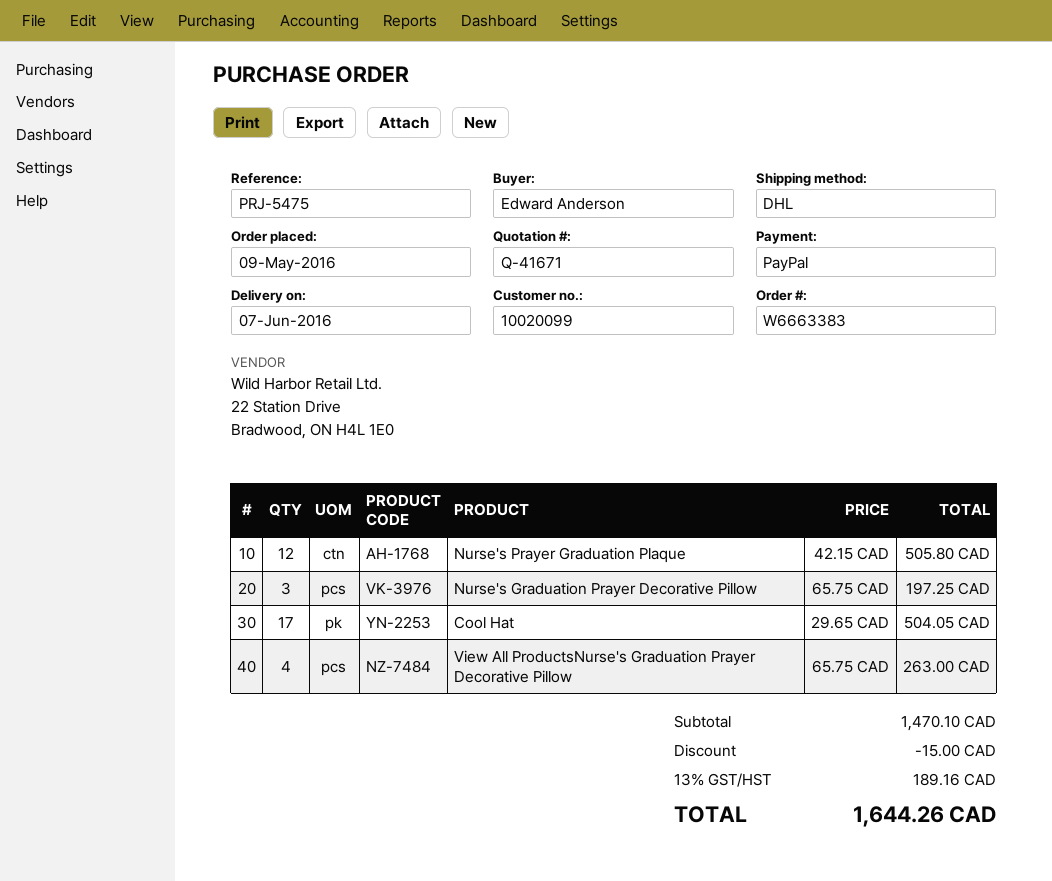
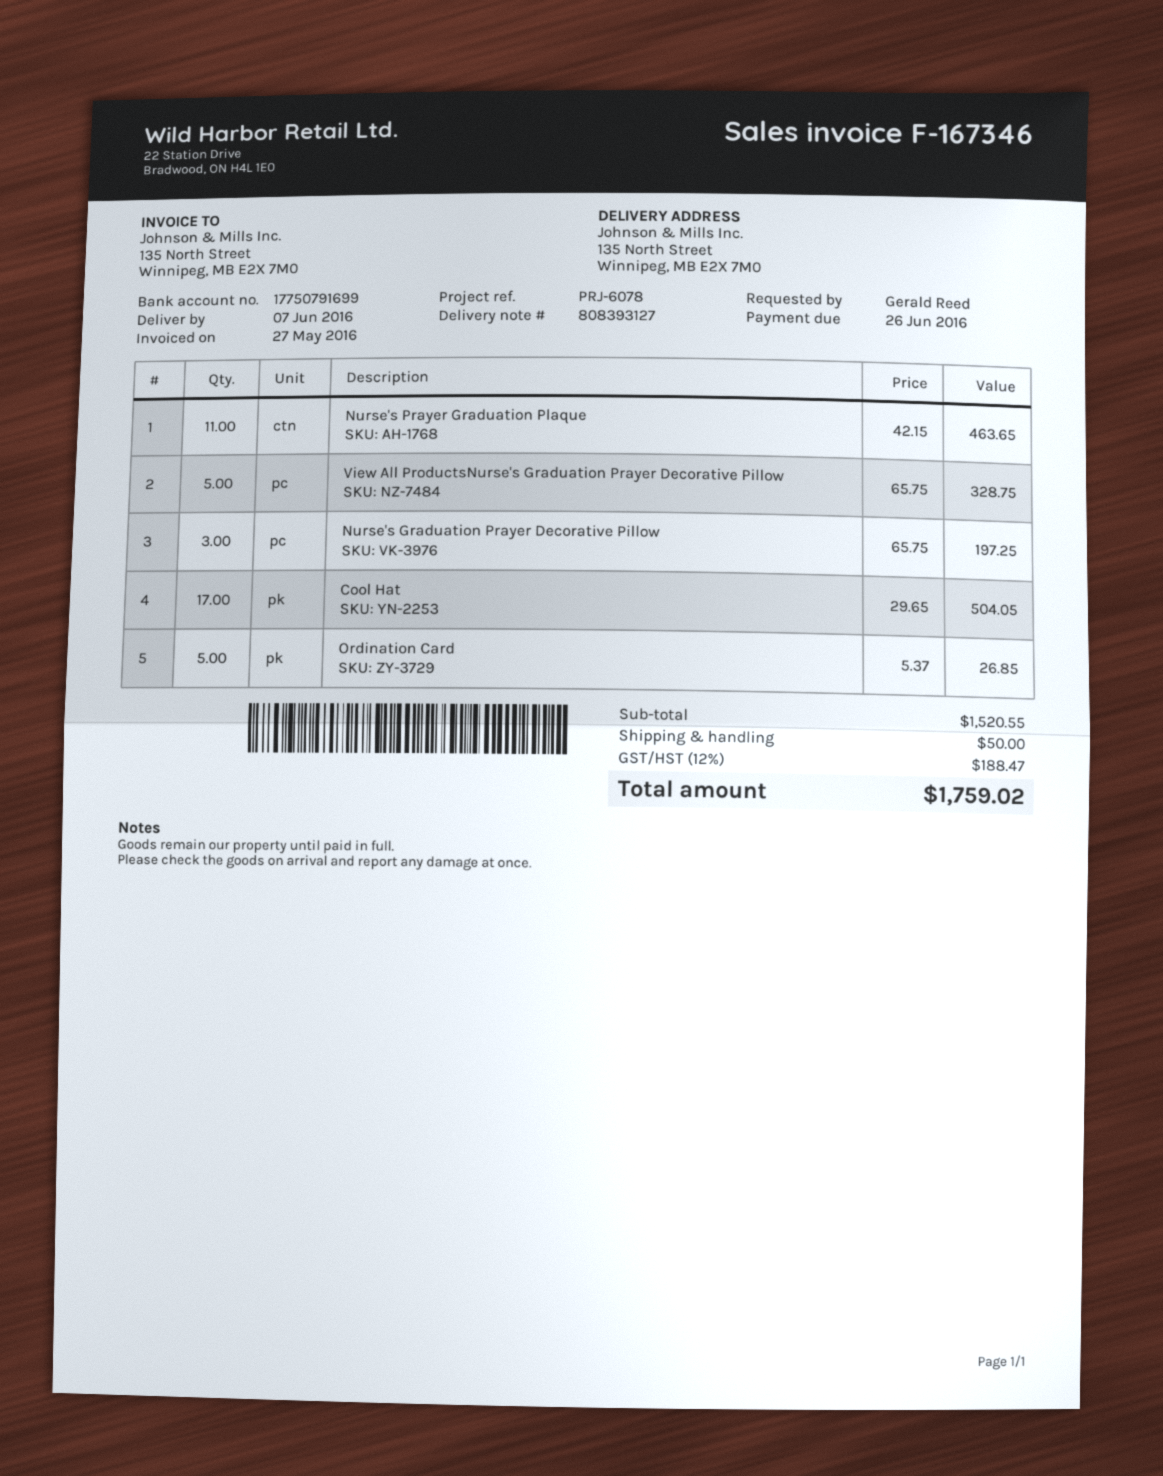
reference: PRJ-5475 -> PRJ-6078
ordered by: Edward Anderson -> Gerald Reed
Nurse's Prayer Graduation Plaque: 12 x 42.15 = 505.80 -> 11 x 42.15 = 463.65
View All ProductsNurse's Graduation Prayer Decorative Pillow: 4 x 65.75 = 263.00 -> 5 x 65.75 = 328.75
Ordination Card: none -> 5 x 5.37 = 26.85
subtotal: 1470.10 -> 1520.55
discount: 15.00 -> none
shipping: none -> 50.00
tax: 13% = 189.16 -> 12% = 188.47
total: 1644.26 -> 1759.02

